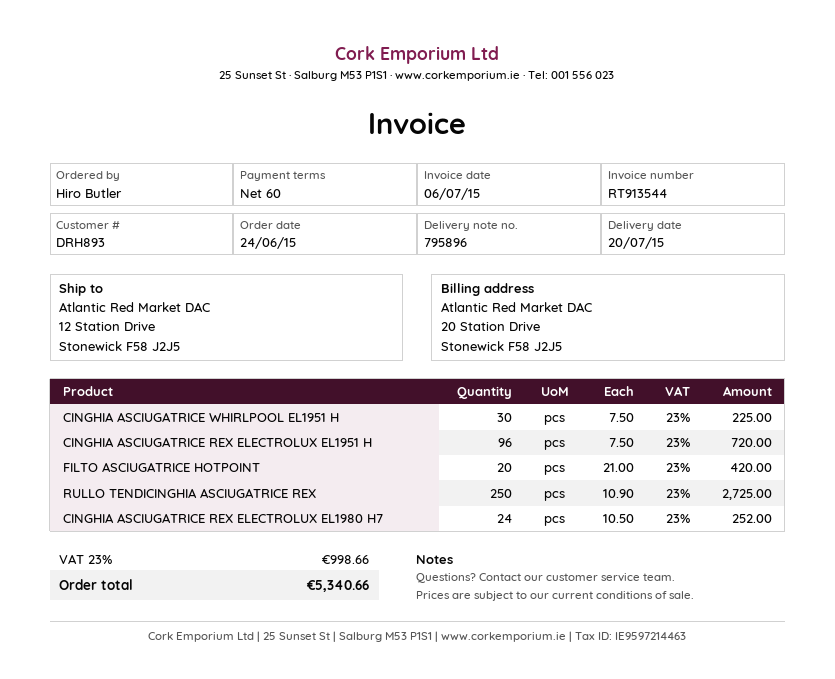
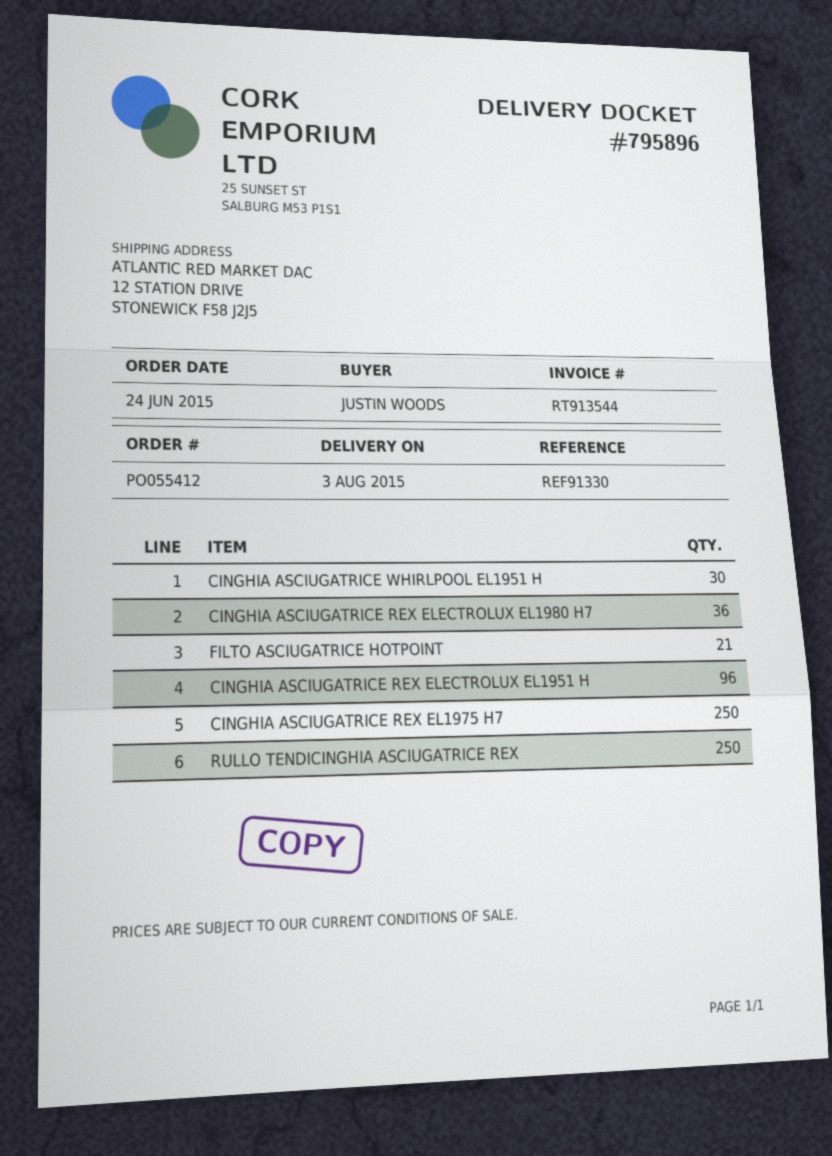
delivery date: 2015-07-20 -> 2015-08-03
ordered by: Hiro Butler -> JUSTIN WOODS
FILTO ASCIUGATRICE HOTPOINT: 20 -> 21
CINGHIA ASCIUGATRICE REX ELECTROLUX EL1980 H7: 24 -> 36
CINGHIA ASCIUGATRICE REX EL1975 H7: none -> 250

